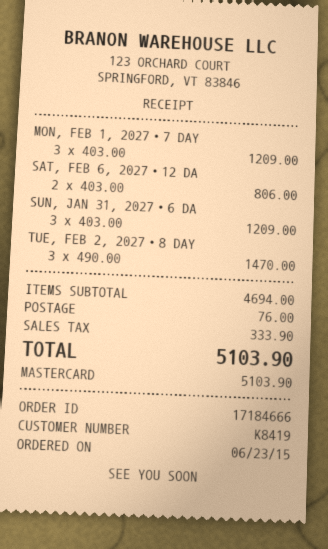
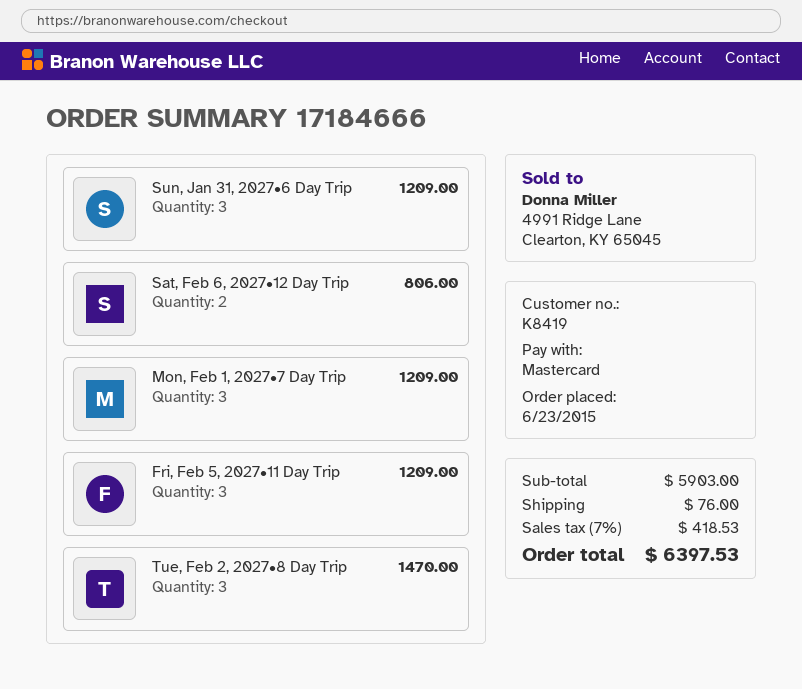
Fri, Feb 5, 2027•11 Day Trip: none -> 3 for 1209.00
subtotal: 4694.00 -> 5903.00
tax: 333.90 -> 418.53
total: 5103.90 -> 6397.53

